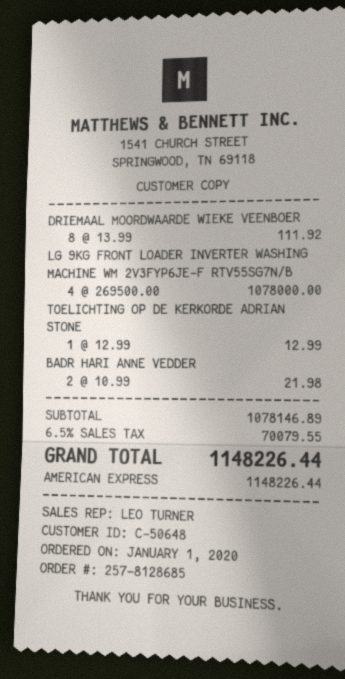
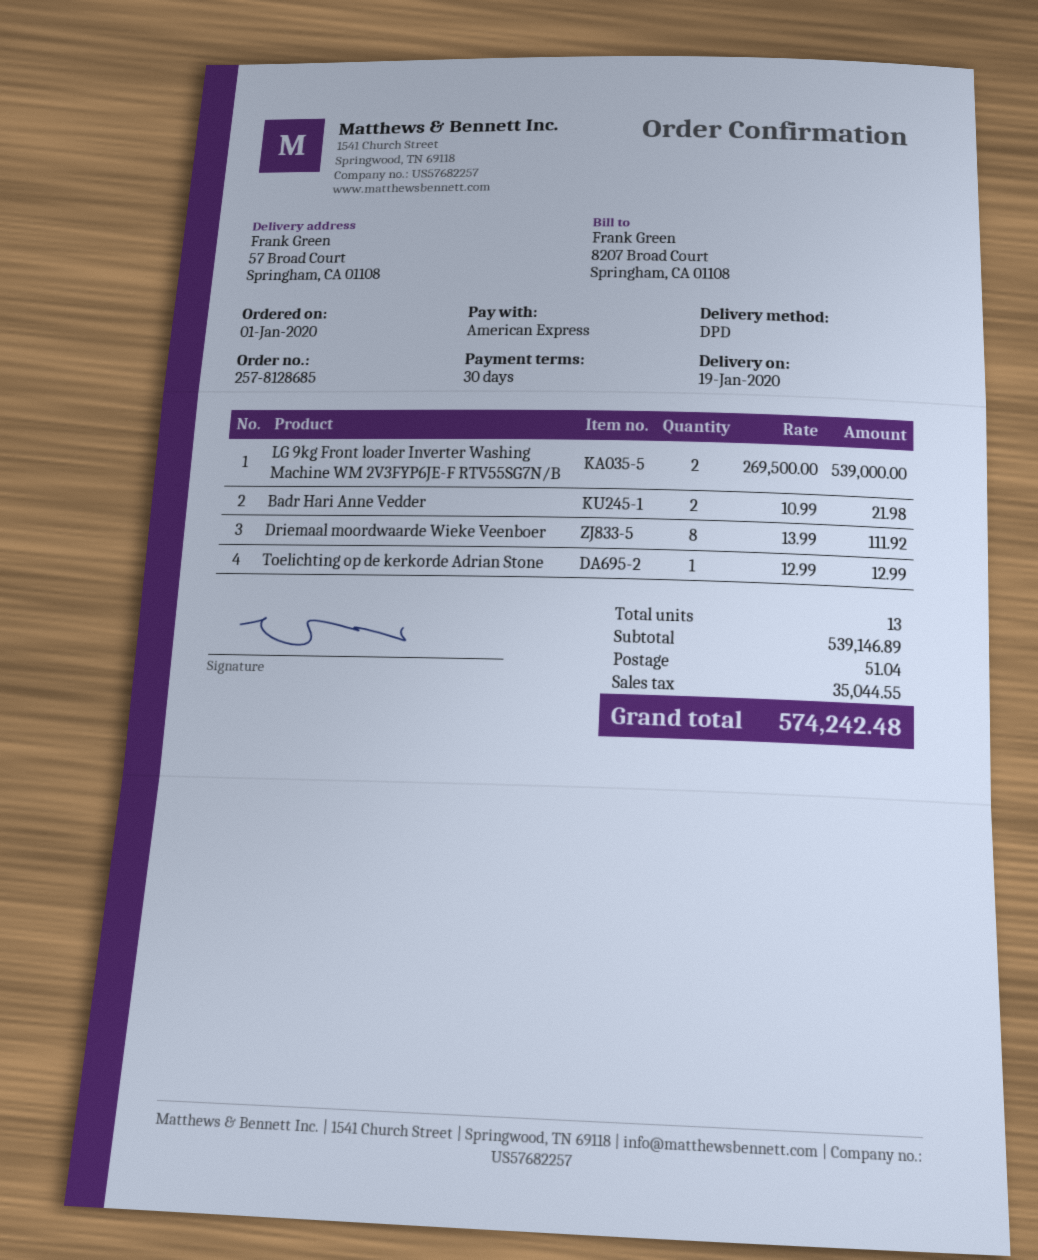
LG 9KG FRONT LOADER INVERTER WASHING MACHINE WM 2V3FYP6JE-F RTV55SG7N/B: 4 x 269500.00 = 1078000.00 -> 2 x 269500.00 = 539000.00
subtotal: 1078146.89 -> 539146.89
shipping: none -> 51.04
tax: 70079.55 -> 35044.55
total: 1148226.44 -> 574242.48

